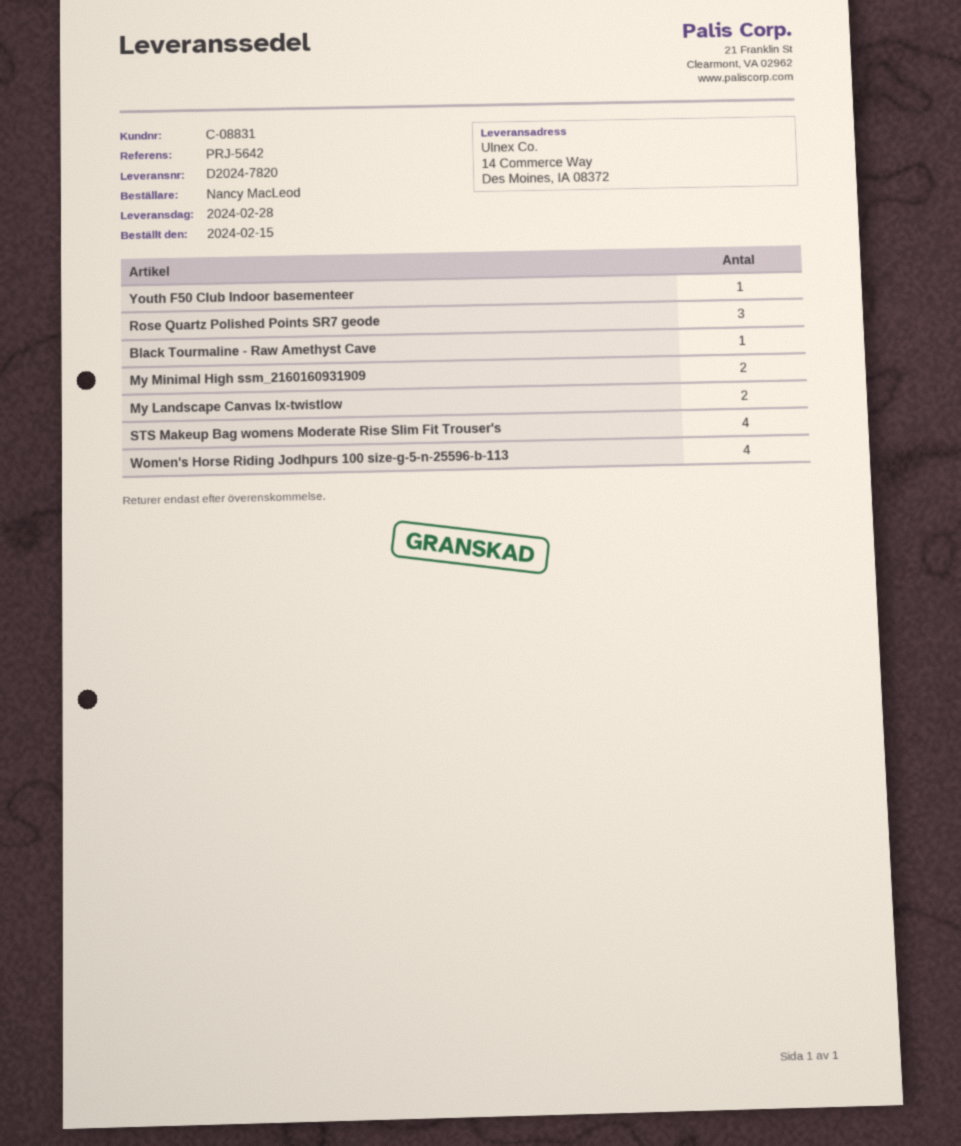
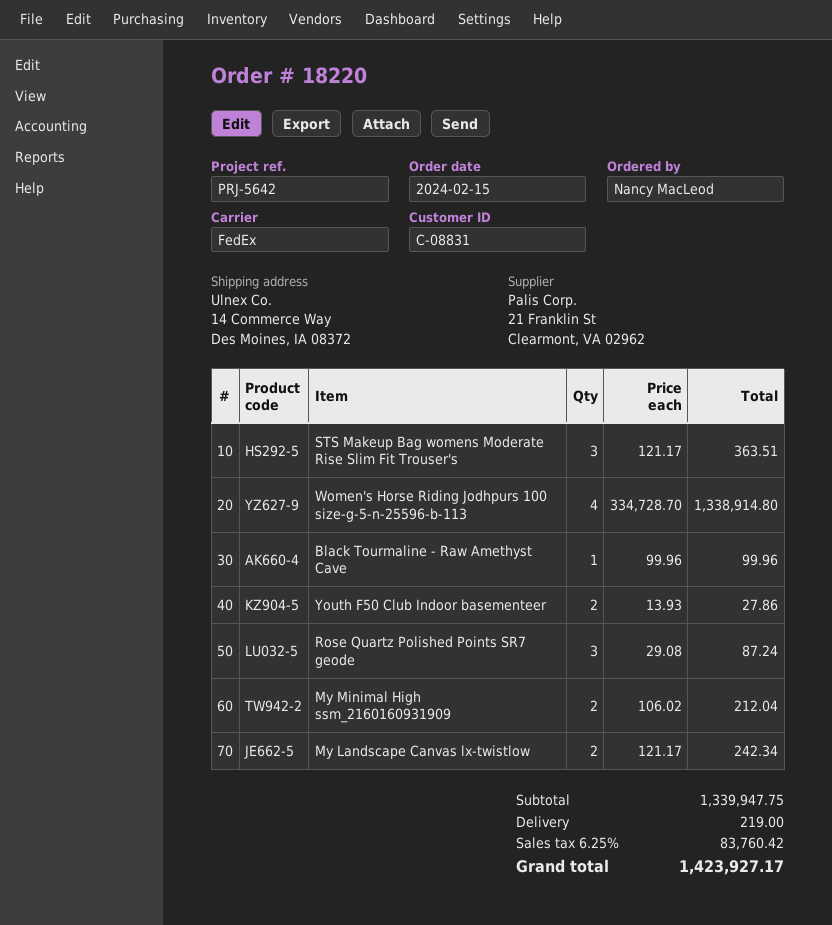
Youth F50 Club Indoor basementeer: 1 -> 2
STS Makeup Bag womens Moderate Rise Slim Fit Trouser's: 4 -> 3

